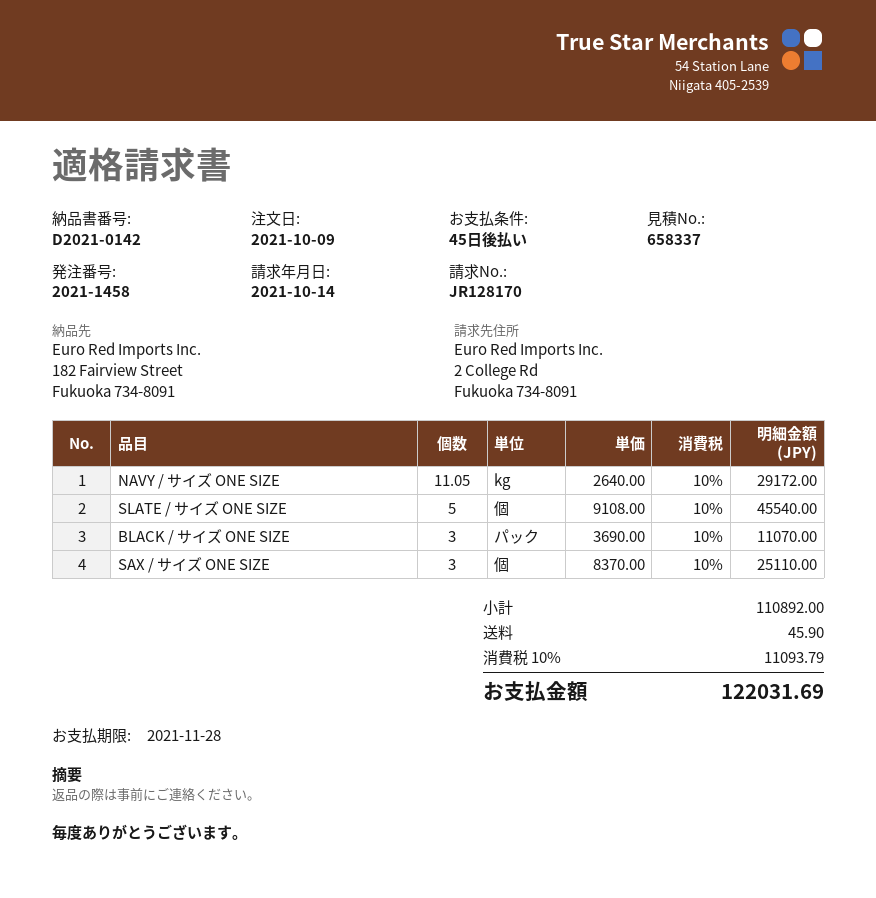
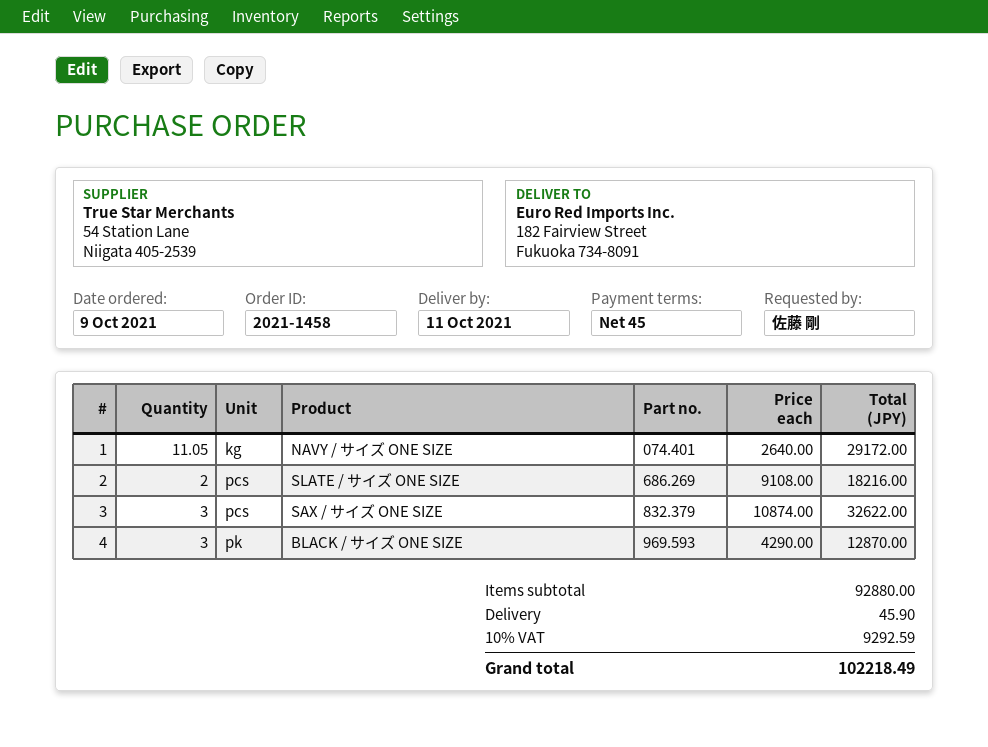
SLATE / サイズ ONE SIZE: 5 x 9108.00 = 45540.00 -> 2 x 9108.00 = 18216.00
BLACK / サイズ ONE SIZE: 3 x 3690.00 = 11070.00 -> 3 x 4290.00 = 12870.00
SAX / サイズ ONE SIZE: 3 x 8370.00 = 25110.00 -> 3 x 10874.00 = 32622.00
subtotal: 110892.00 -> 92880.00
tax: 10% = 11093.79 -> 10% = 9292.59
total: 122031.69 -> 102218.49

